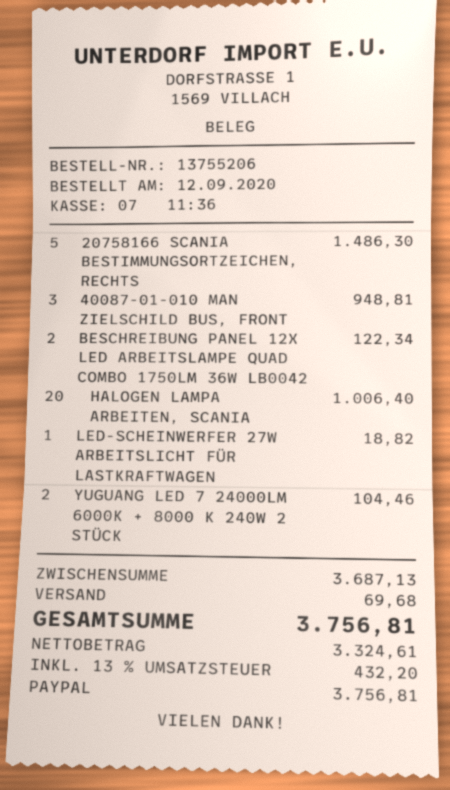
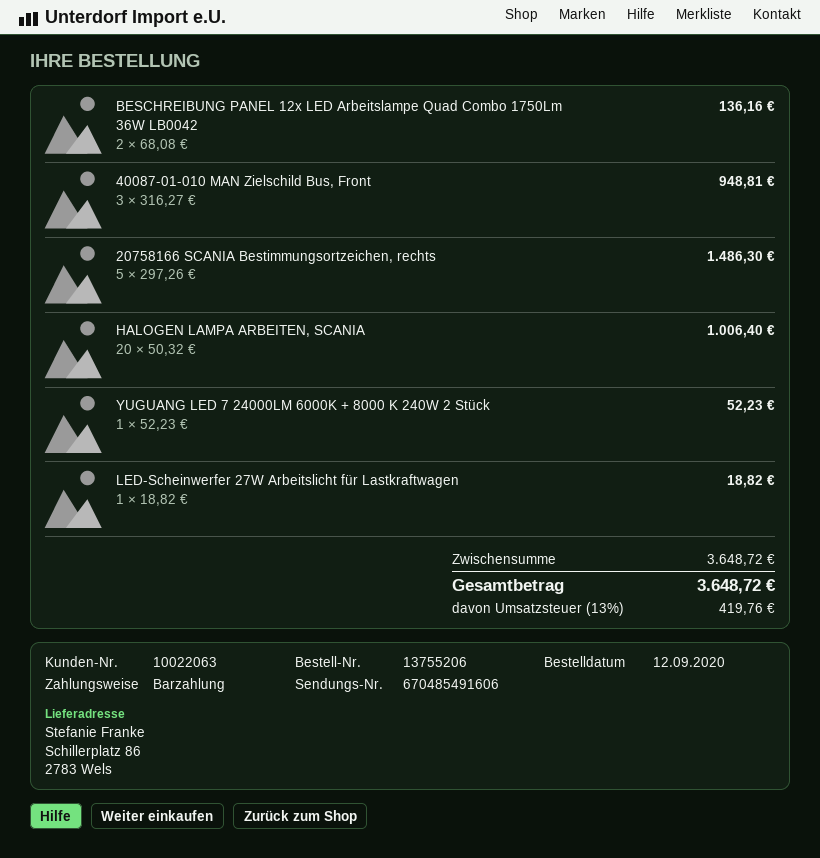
payment method: PayPal -> cash
BESCHREIBUNG PANEL 12X LED ARBEITSLAMPE QUAD COMBO 1750LM 36W LB0042: 2 for 122.34 -> 2 for 136.16
YUGUANG LED 7 24000LM 6000K + 8000 K 240W 2 STÜCK: 2 for 104.46 -> 1 for 52.23
subtotal: 3687.13 -> 3648.72
shipping: 69.68 -> none
tax: 13% = 432.20 -> 13% = 419.76
total: 3756.81 -> 3648.72

